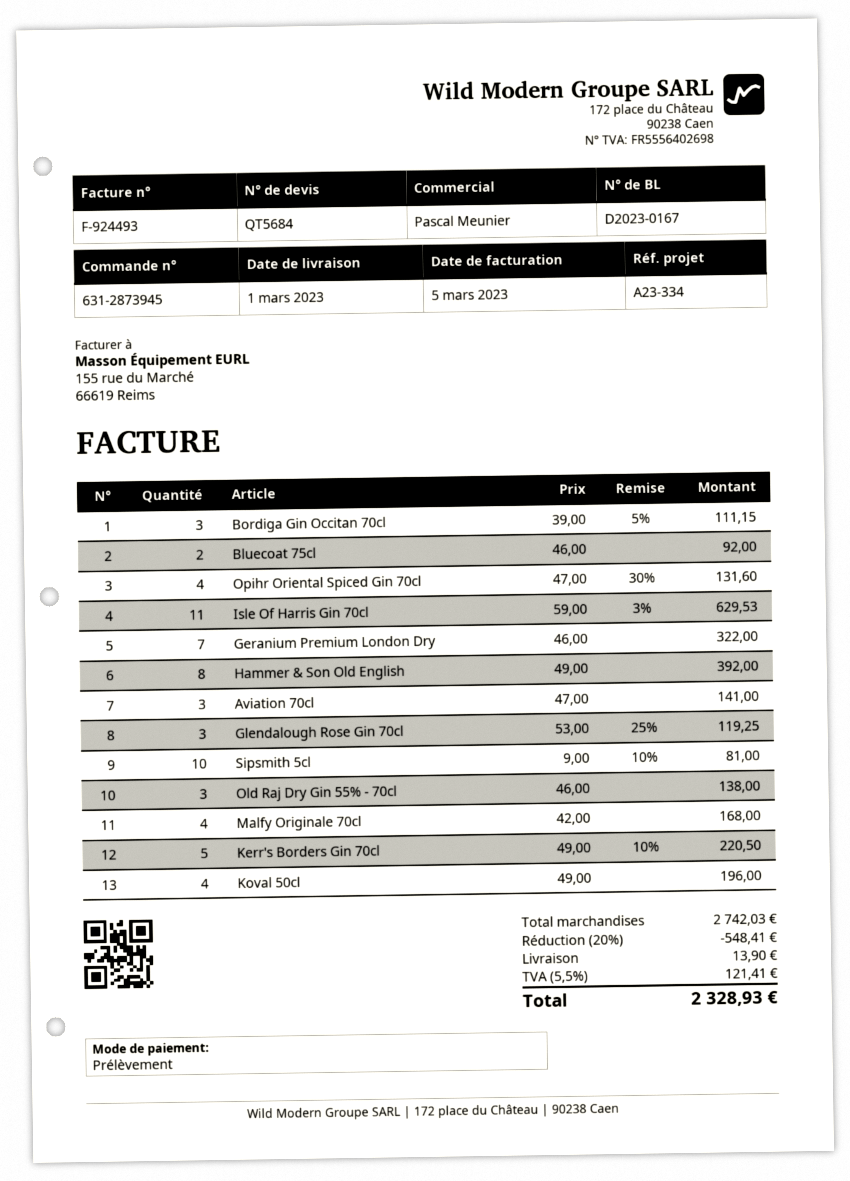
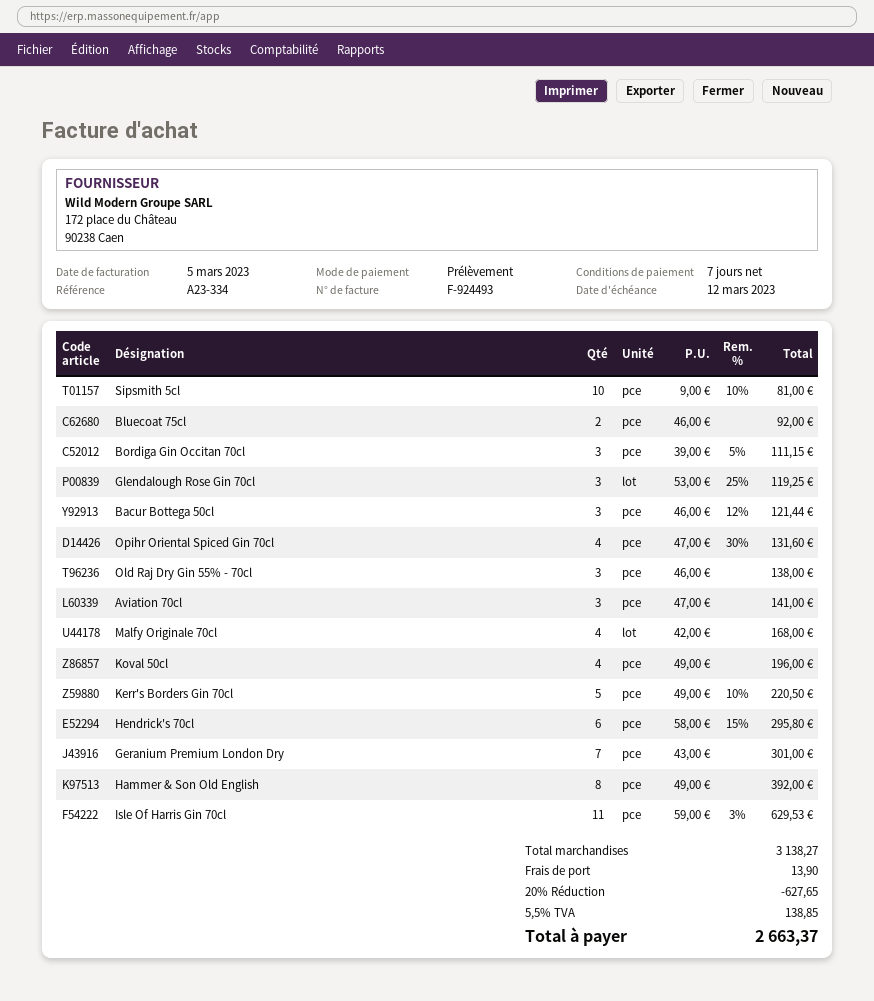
Geranium Premium London Dry: 7 x 46.00 = 322.00 -> 7 x 43.00 = 301.00
Bacur Bottega 50cl: none -> 3 x 46.00 - 12% = 121.44
Hendrick's 70cl: none -> 6 x 58.00 - 15% = 295.80
subtotal: 2742.03 -> 3138.27
discount: 20% = 548.41 -> 20% = 627.65
tax: 5.5% = 121.41 -> 5.5% = 138.85
total: 2328.93 -> 2663.37

